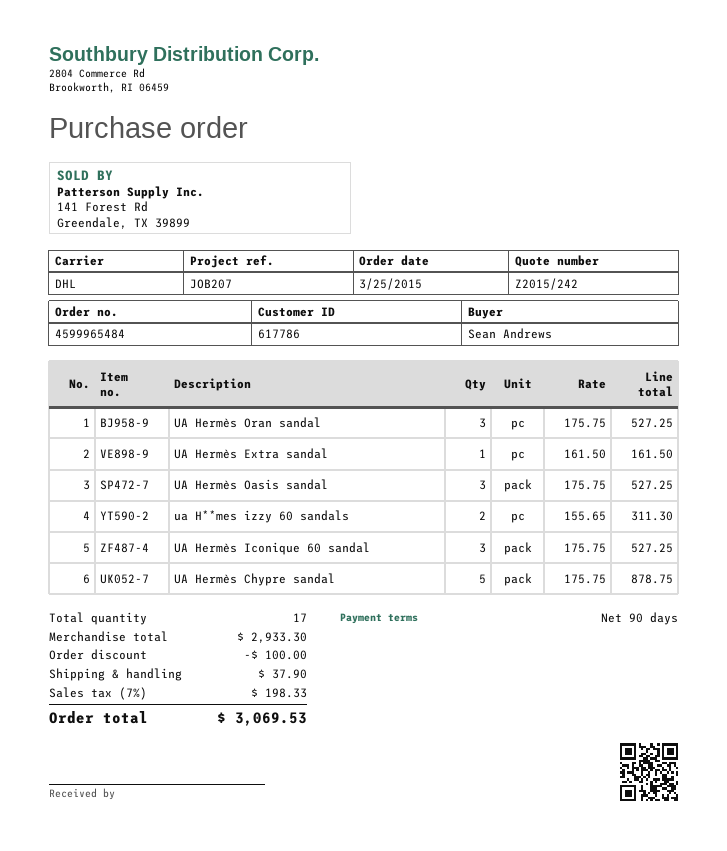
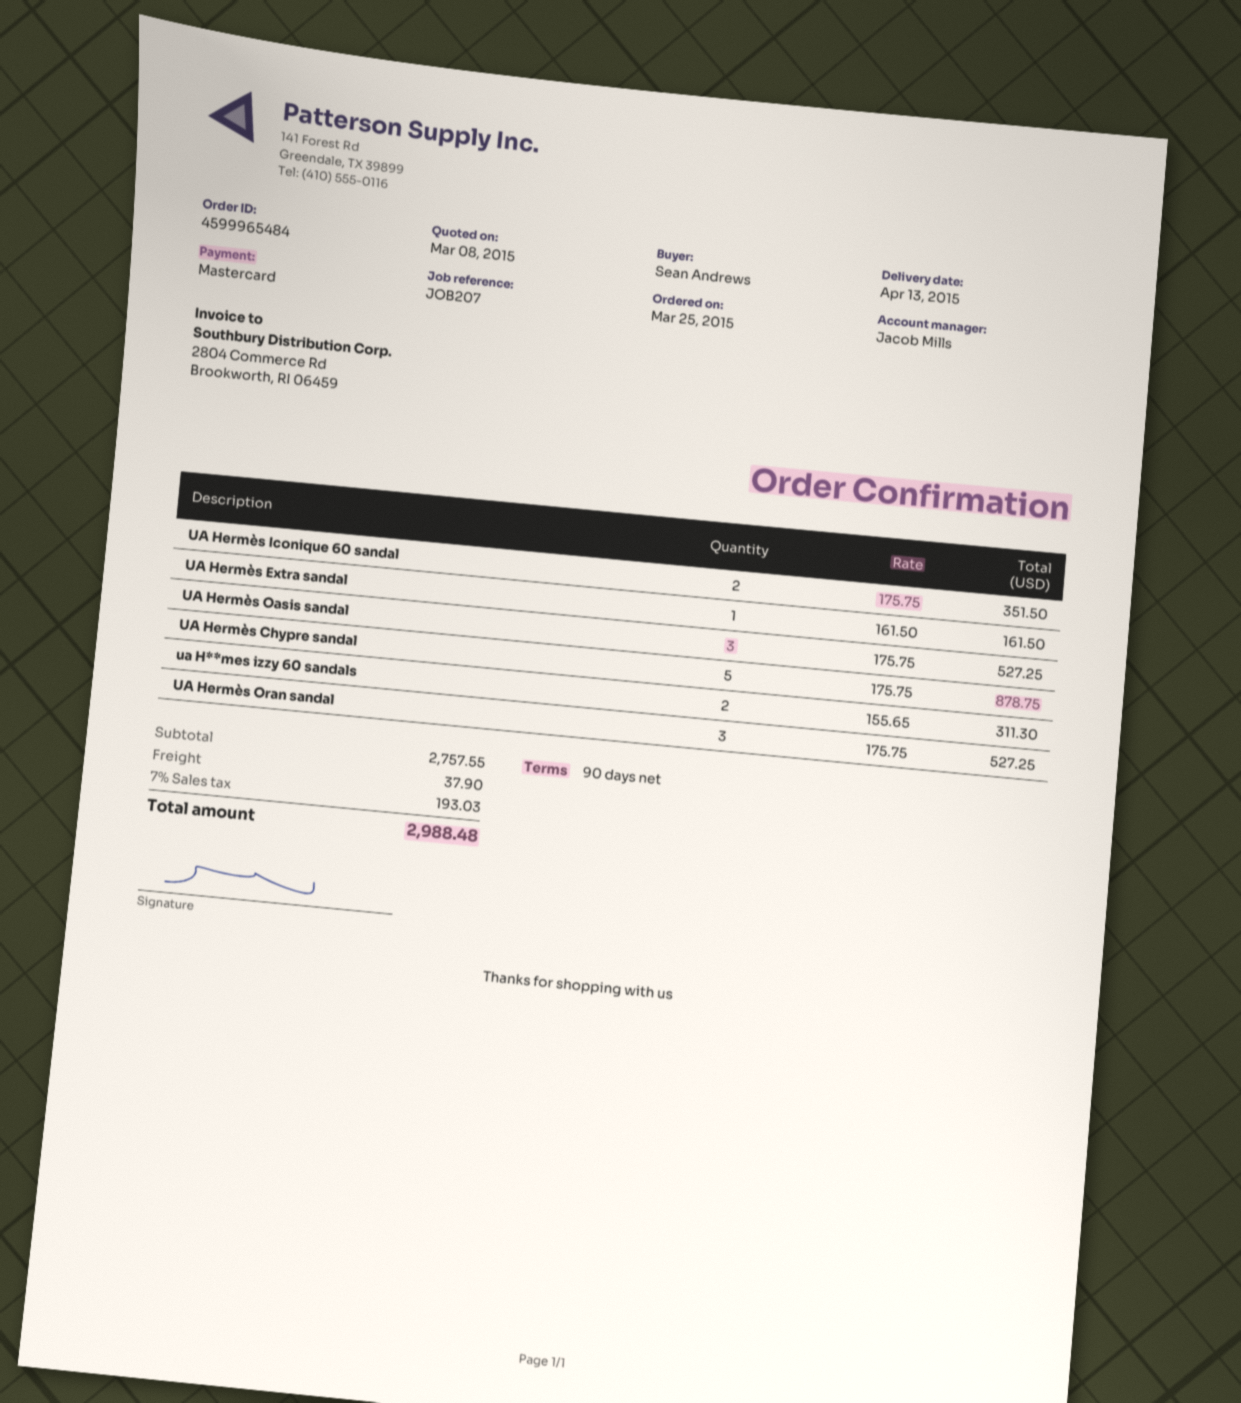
UA Hermès Iconique 60 sandal: 3 x 175.75 = 527.25 -> 2 x 175.75 = 351.50
subtotal: 2933.30 -> 2757.55
discount: 100.00 -> none
tax: 7% = 198.33 -> 7% = 193.03
total: 3069.53 -> 2988.48

